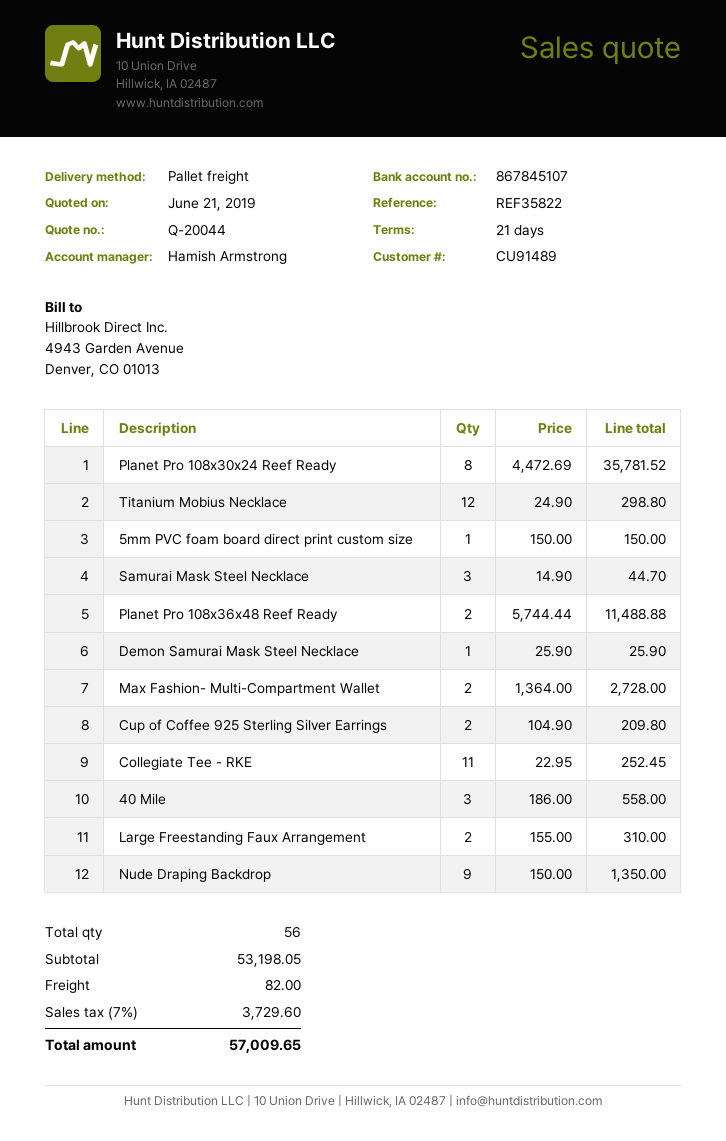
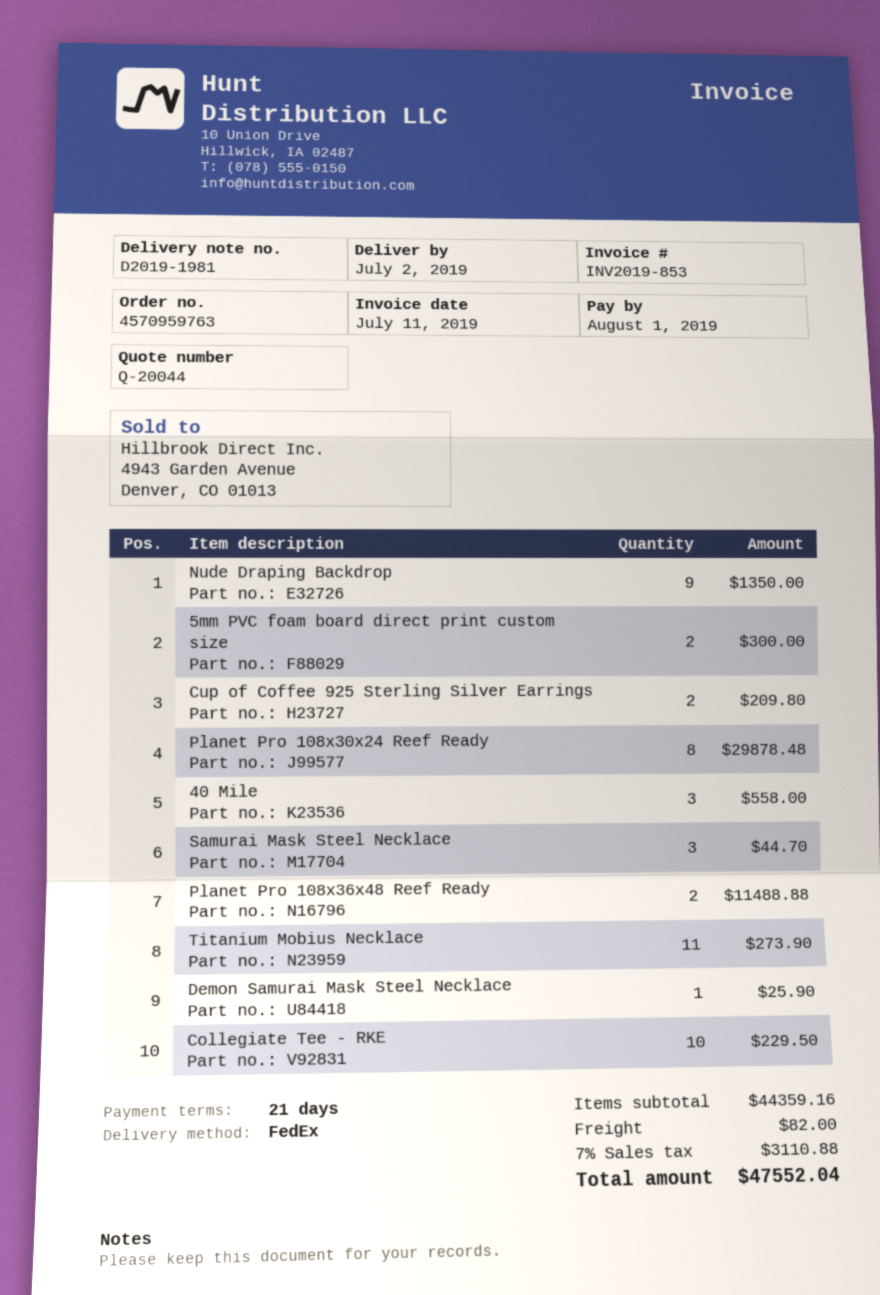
shipping method: pallet freight -> FedEx
Planet Pro 108x30x24 Reef Ready: 8 for 35781.52 -> 8 for 29878.48
Titanium Mobius Necklace: 12 for 298.80 -> 11 for 273.90
5mm PVC foam board direct print custom size: 1 for 150.00 -> 2 for 300.00
Max Fashion- Multi-Compartment Wallet: 2 for 2728.00 -> none
Collegiate Tee - RKE: 11 for 252.45 -> 10 for 229.50
Large Freestanding Faux Arrangement: 2 for 310.00 -> none
subtotal: 53198.05 -> 44359.16
tax: 7% = 3729.60 -> 7% = 3110.88
total: 57009.65 -> 47552.04

